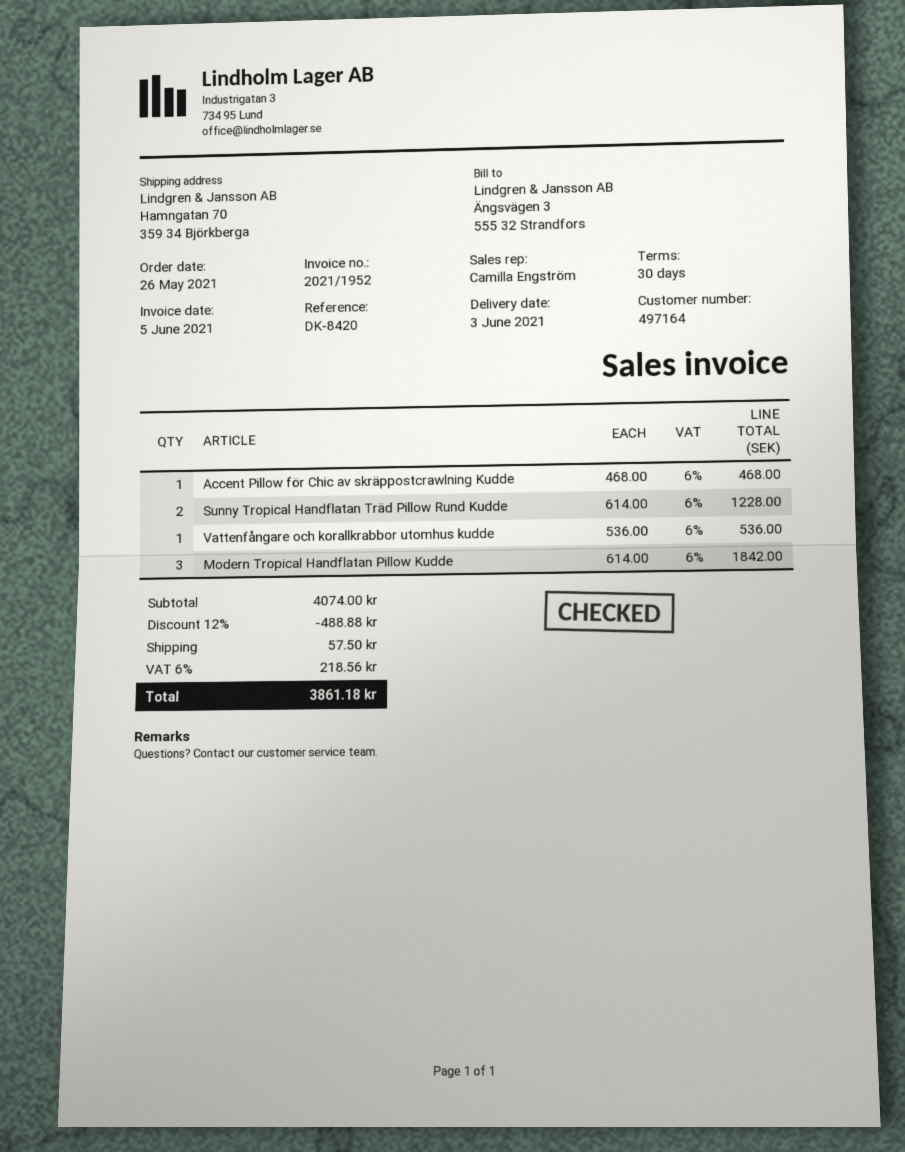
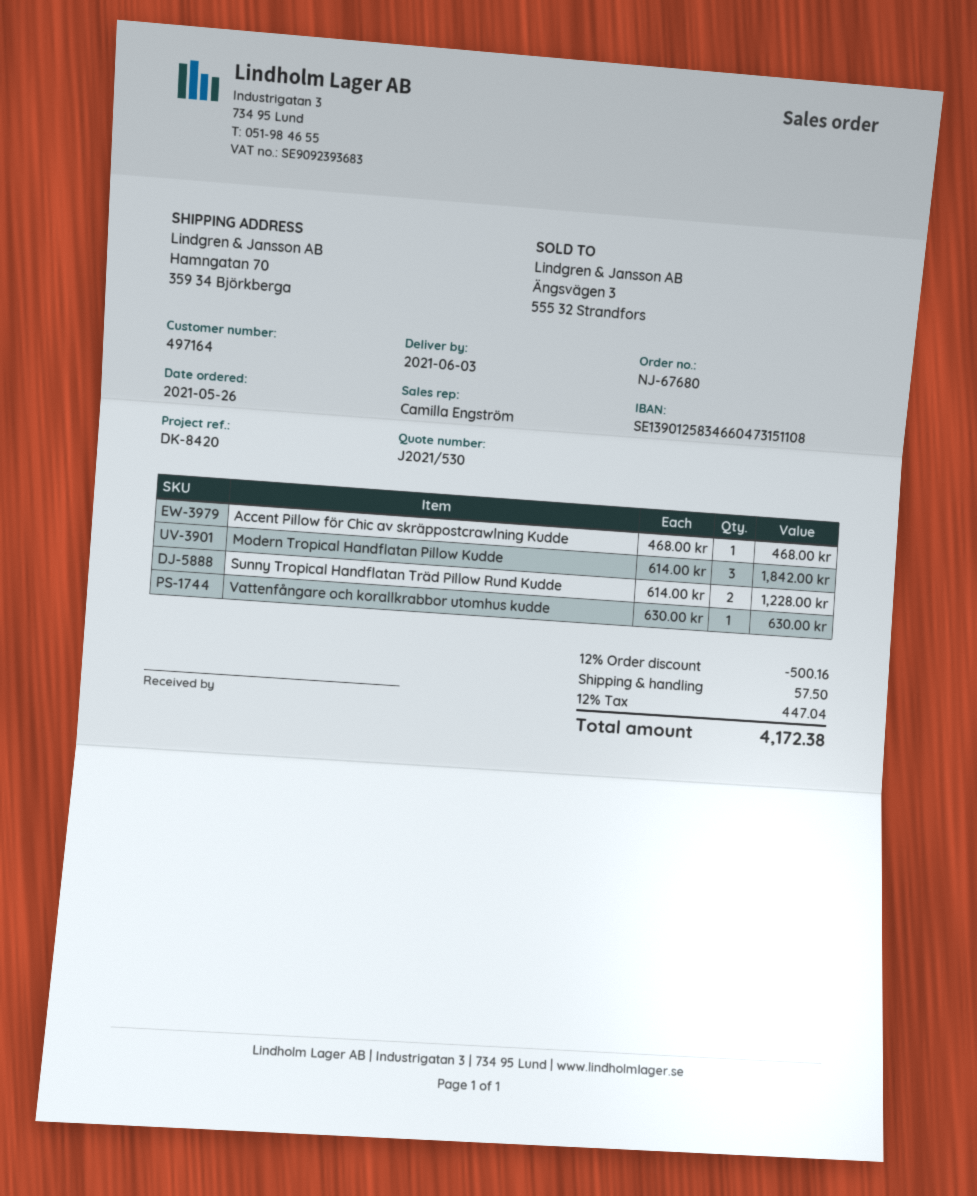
Vattenfångare och korallkrabbor utomhus kudde: 1 x 536.00 = 536.00 -> 1 x 630.00 = 630.00
discount: 12% = 488.88 -> 12% = 500.16
tax: 6% = 218.56 -> 12% = 447.04
total: 3861.18 -> 4172.38

